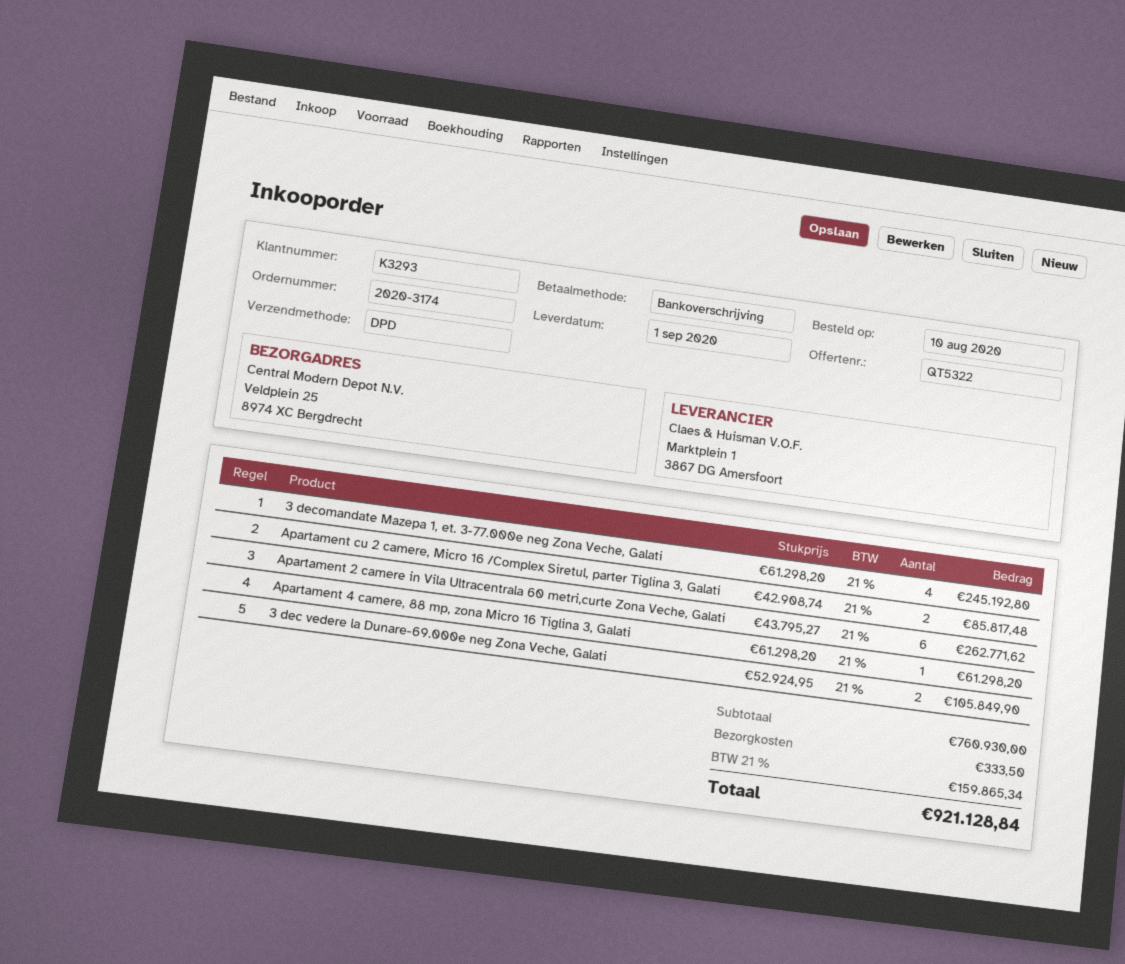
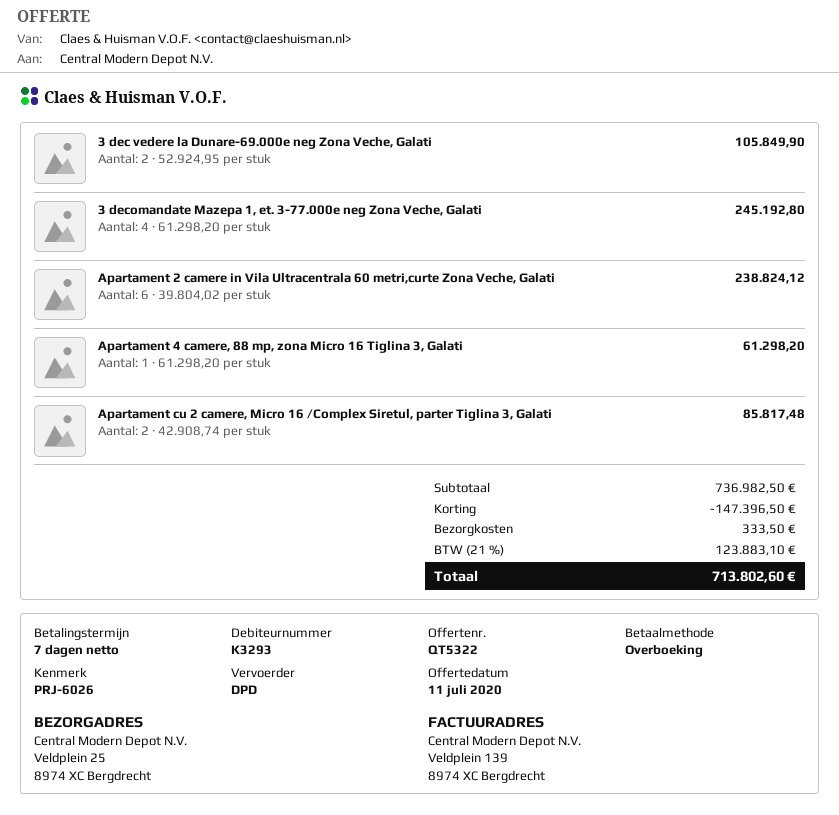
Apartament 2 camere in Vila Ultracentrala 60 metri,curte Zona Veche, Galati: 6 x 43795.27 = 262771.62 -> 6 x 39804.02 = 238824.12
subtotal: 760930.00 -> 736982.50
discount: none -> 147396.50
tax: 21% = 159865.34 -> 21% = 123883.10
total: 921128.84 -> 713802.60

